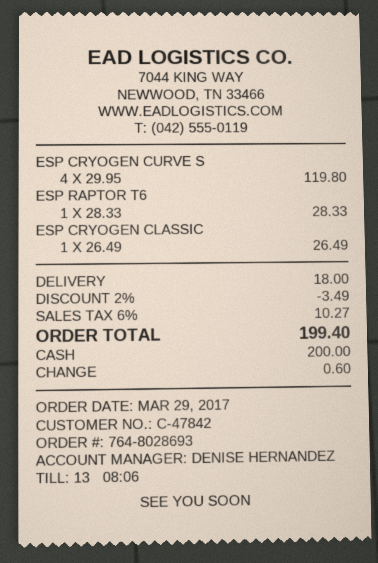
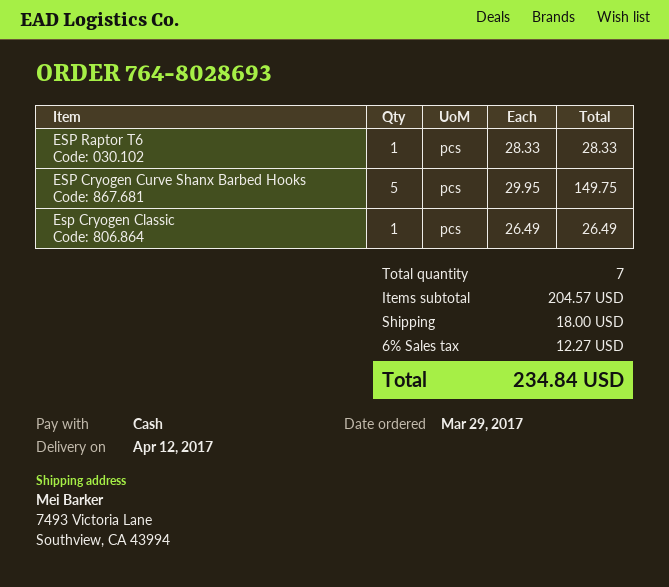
ESP CRYOGEN CURVE S: 4 x 29.95 = 119.80 -> 5 x 29.95 = 149.75
discount: 2% = 3.49 -> none
tax: 6% = 10.27 -> 6% = 12.27
total: 199.40 -> 234.84

